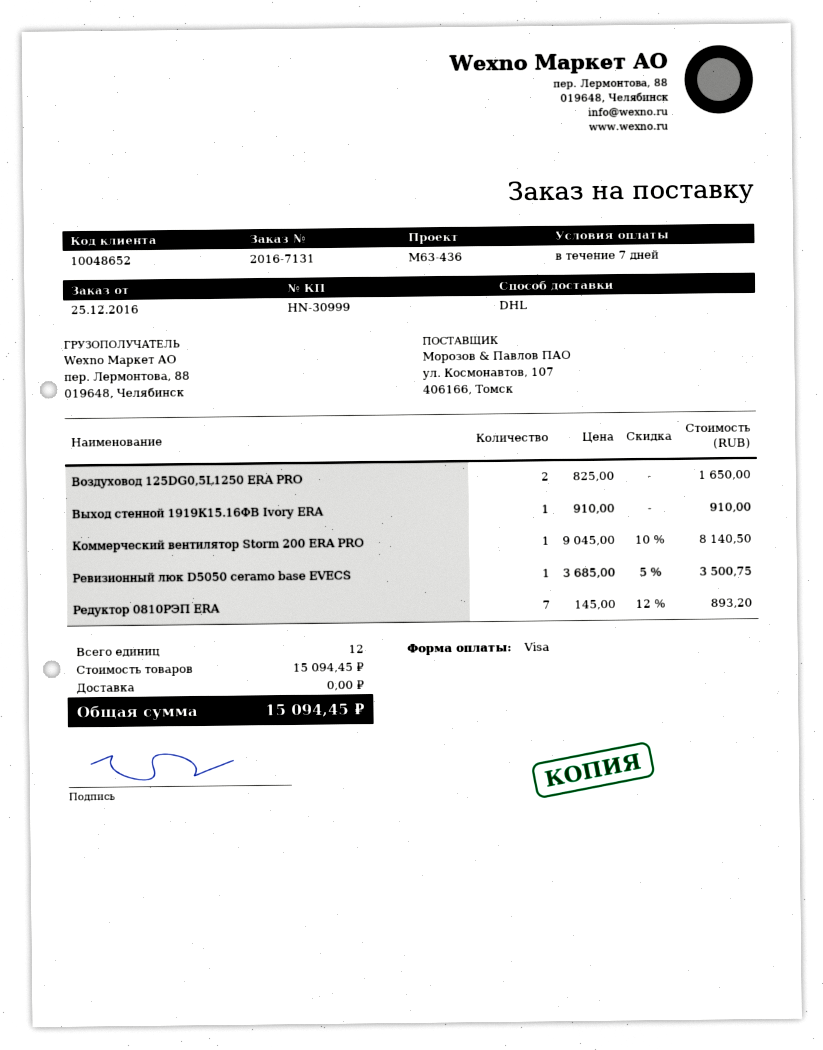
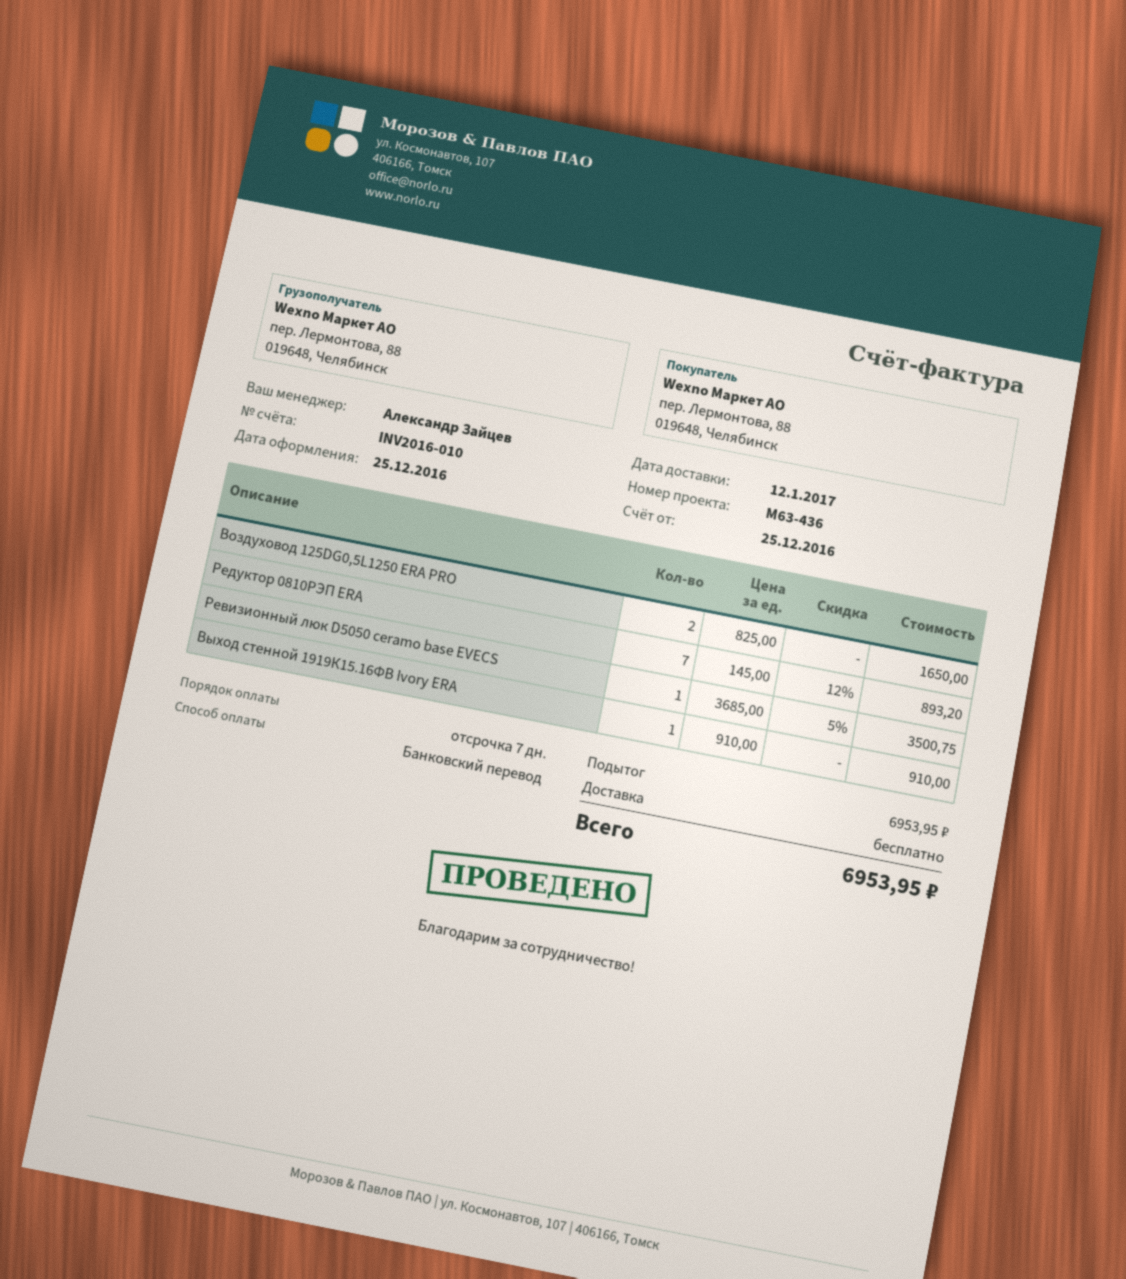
payment method: Visa -> bank transfer
Коммерческий вентилятор Storm 200 ERA PRO: 1 x 9045.00 - 10% = 8140.50 -> none
subtotal: 15094.45 -> 6953.95
total: 15094.45 -> 6953.95

